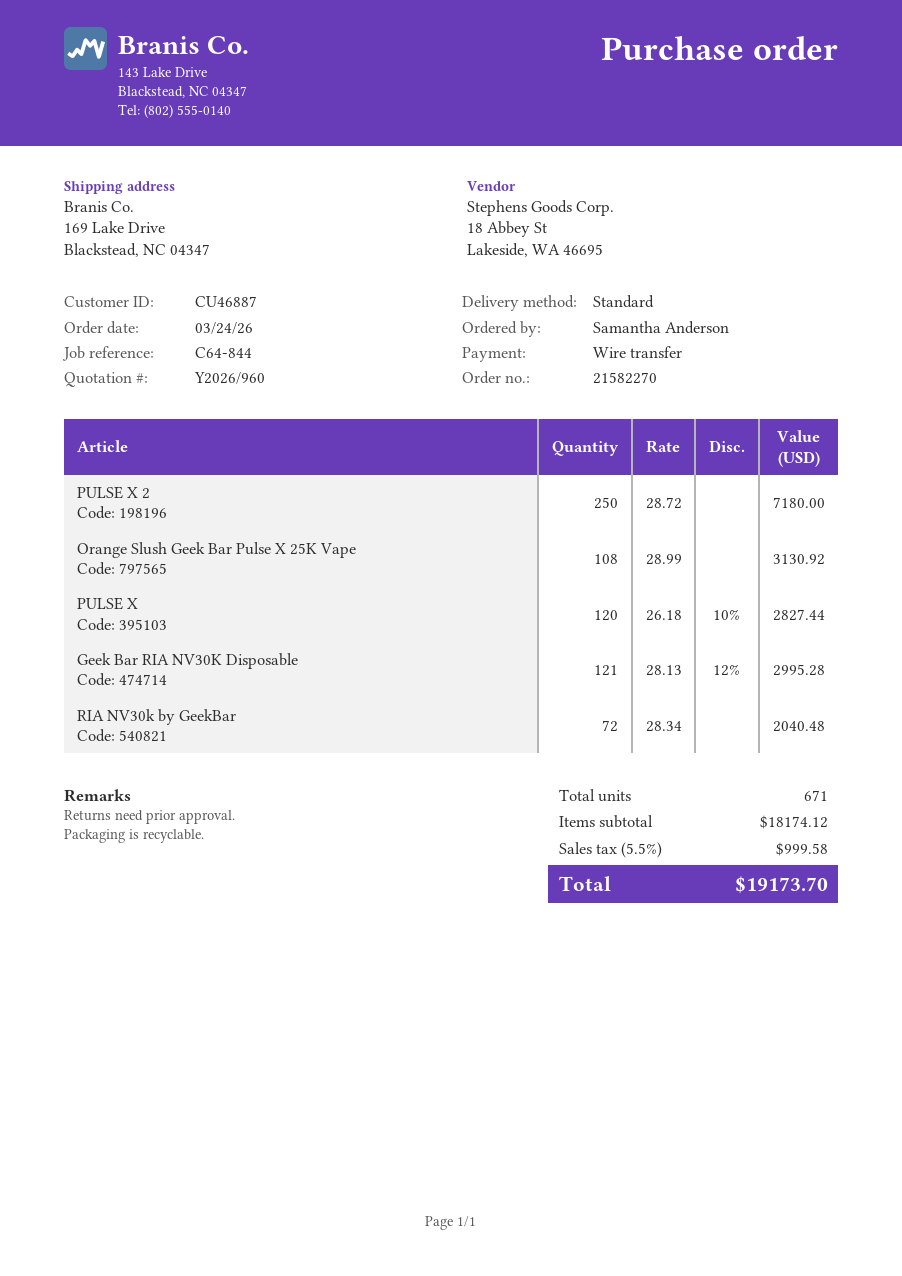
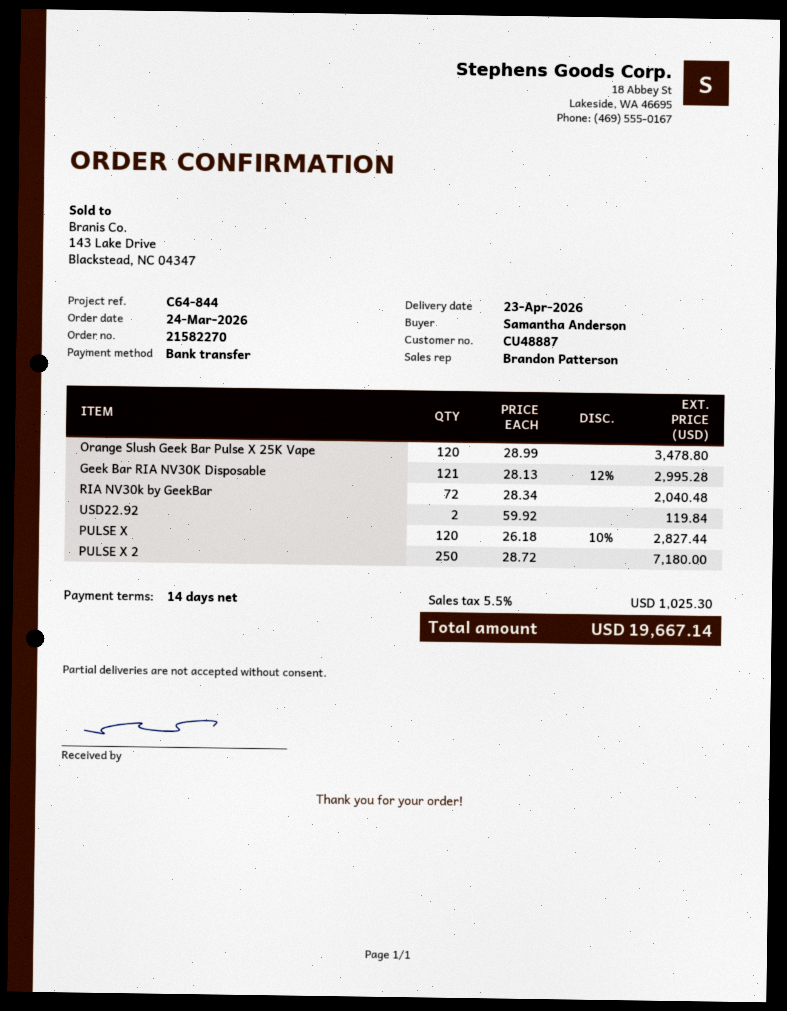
customer number: CU46887 -> CU48887
Orange Slush Geek Bar Pulse X 25K Vape: 108 x 28.99 = 3130.92 -> 120 x 28.99 = 3478.80
USD22.92: none -> 2 x 59.92 = 119.84
tax: 5.5% = 999.58 -> 5.5% = 1025.30
total: 19173.70 -> 19667.14

